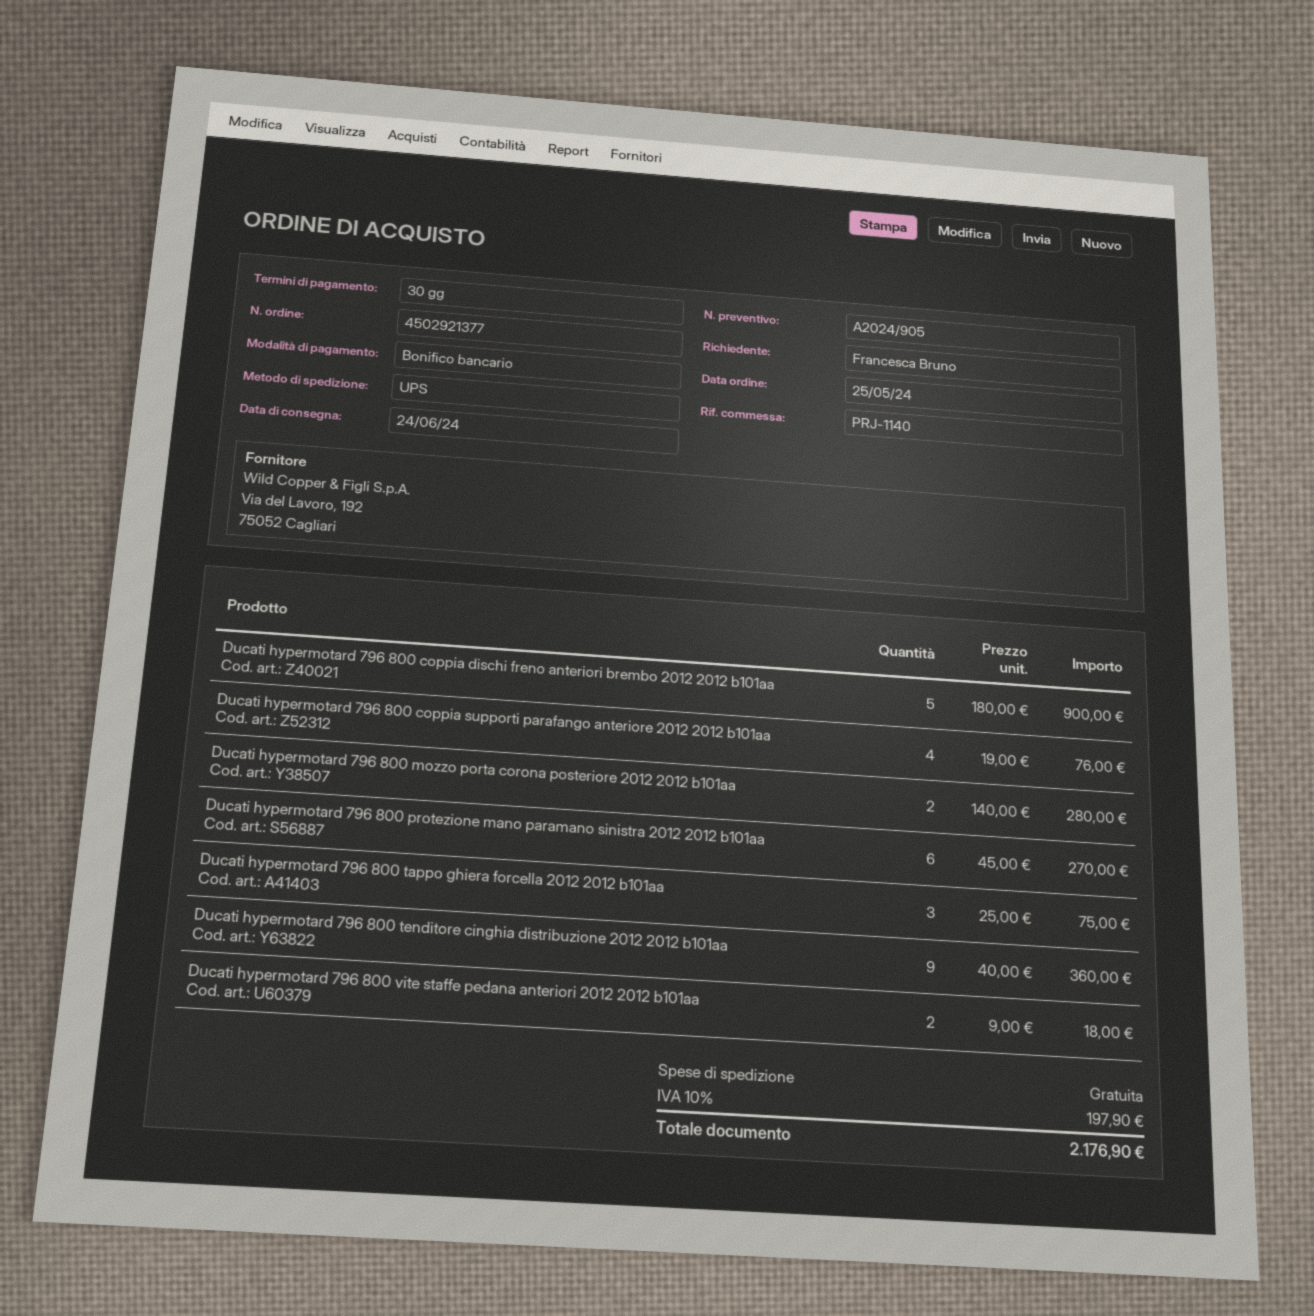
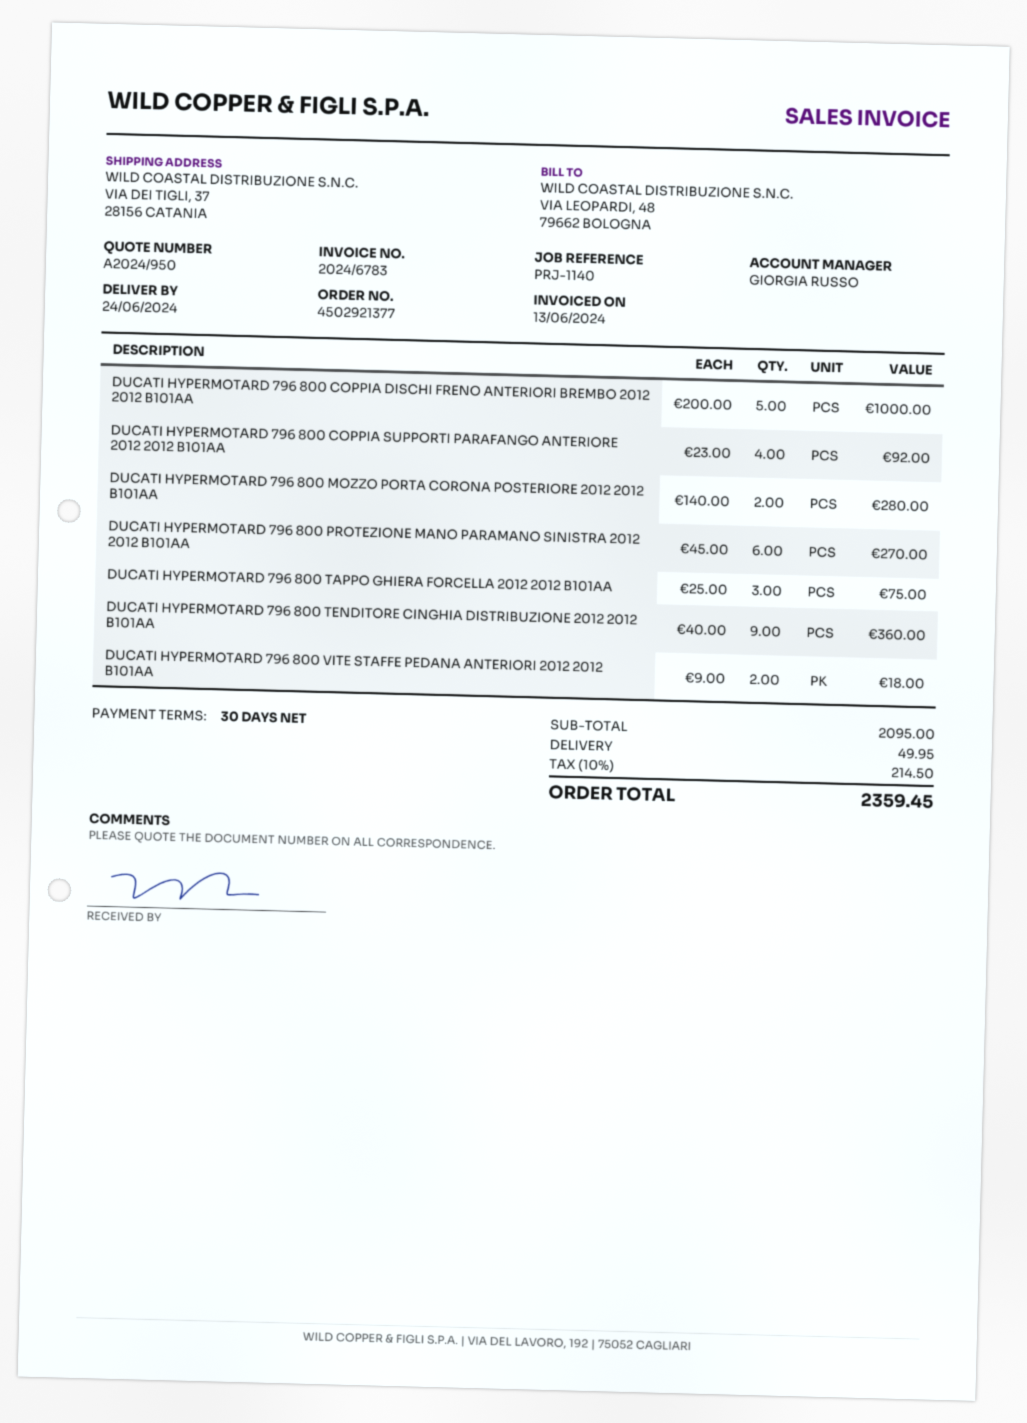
quote number: A2024/905 -> A2024/950
Ducati hypermotard 796 800 coppia dischi freno anteriori brembo 2012 2012 b101aa: 5 x 180.00 = 900.00 -> 5 x 200.00 = 1000.00
Ducati hypermotard 796 800 coppia supporti parafango anteriore 2012 2012 b101aa: 4 x 19.00 = 76.00 -> 4 x 23.00 = 92.00
shipping: 0.00 -> 49.95
tax: 10% = 197.90 -> 10% = 214.50
total: 2176.90 -> 2359.45

